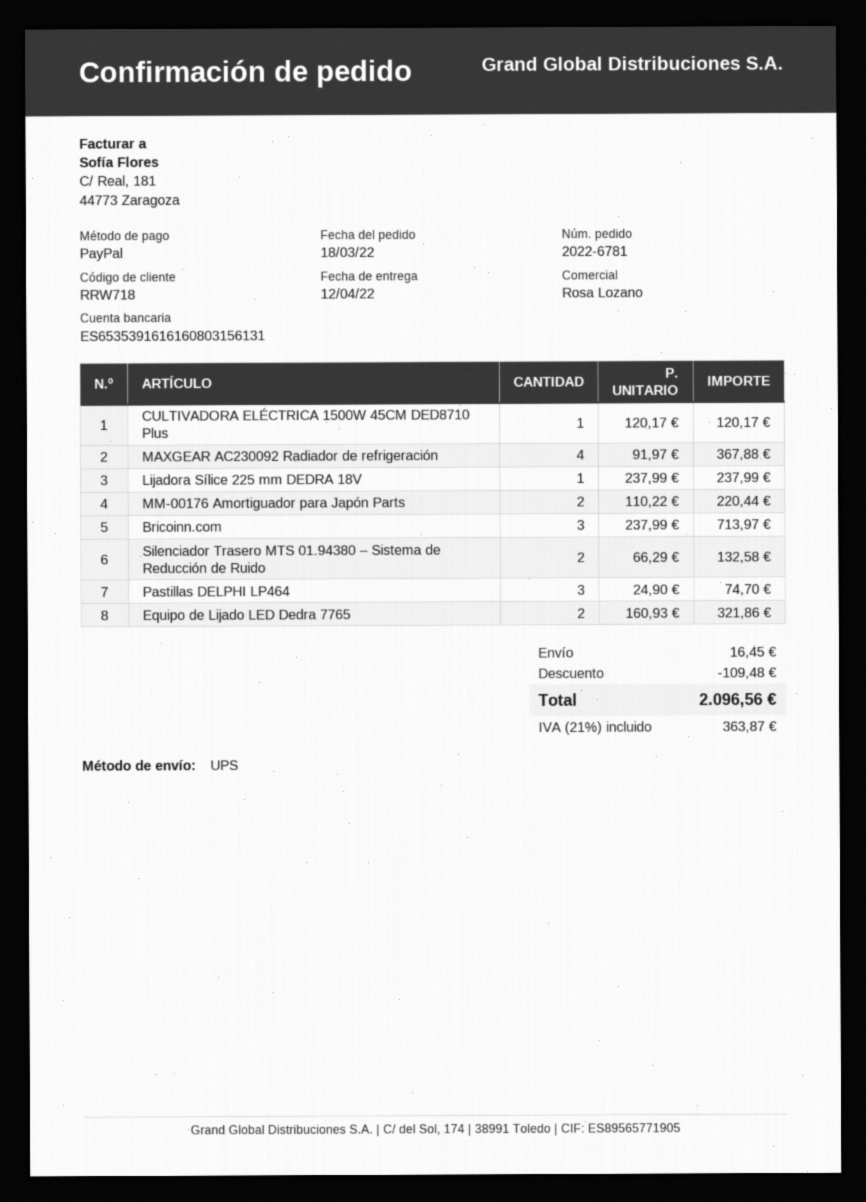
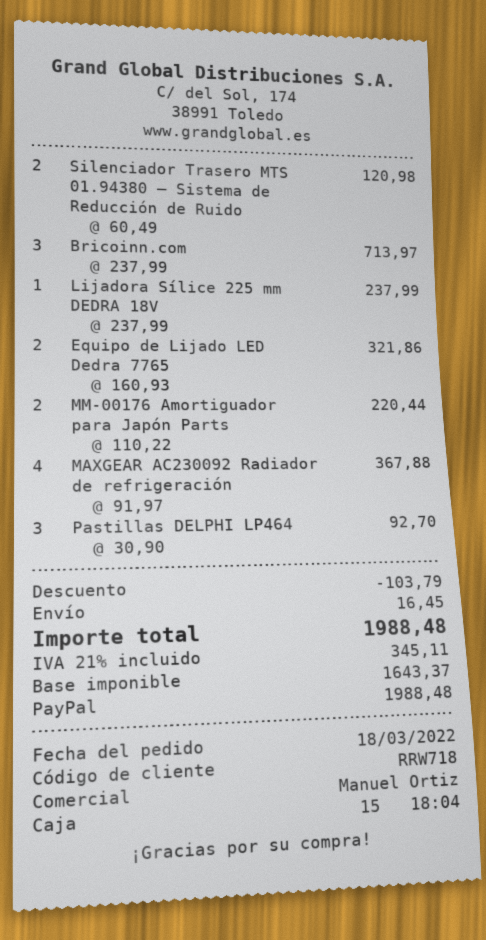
sales rep: Rosa Lozano -> Manuel Ortiz
CULTIVADORA ELÉCTRICA 1500W 45CM DED8710 Plus: 1 x 120.17 = 120.17 -> none
Silenciador Trasero MTS 01.94380 – Sistema de Reducción de Ruido: 2 x 66.29 = 132.58 -> 2 x 60.49 = 120.98
Pastillas DELPHI LP464: 3 x 24.90 = 74.70 -> 3 x 30.90 = 92.70
discount: 109.48 -> 103.79
tax: 21% = 363.87 -> 21% = 345.11
total: 2096.56 -> 1988.48

